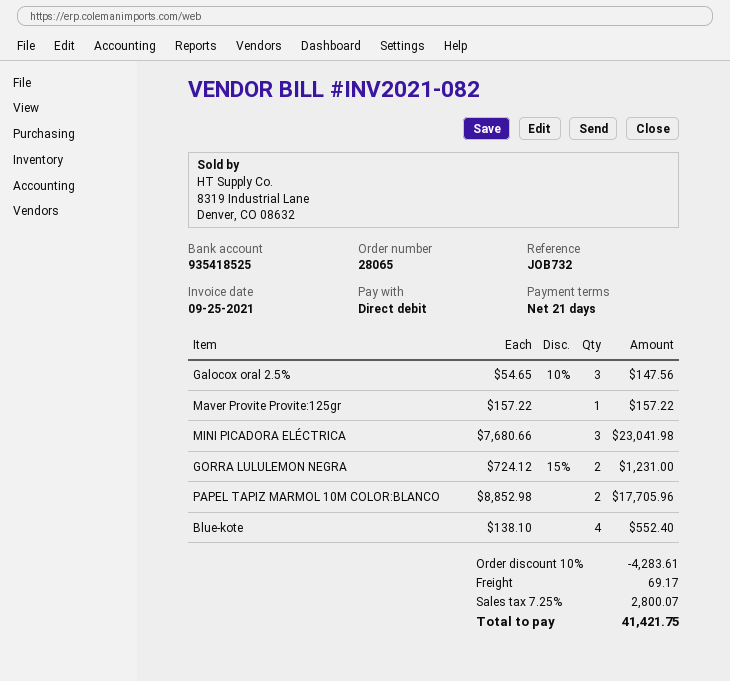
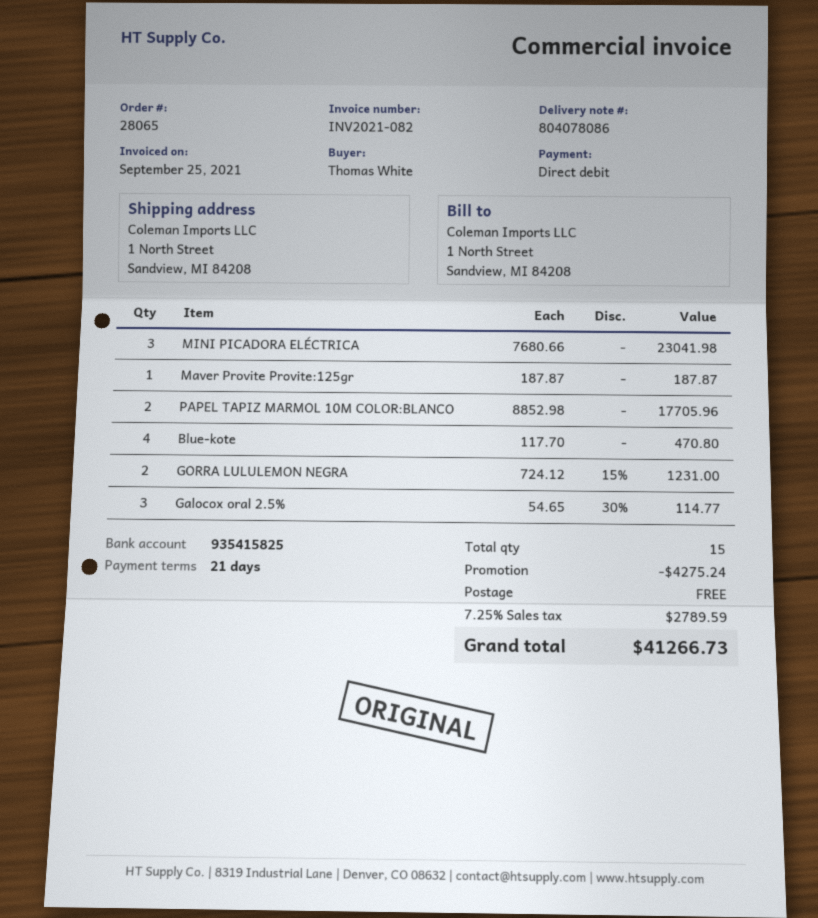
bank account: 935418525 -> 935415825
Galocox oral 2.5%: 3 x 54.65 - 10% = 147.56 -> 3 x 54.65 - 30% = 114.77
Maver Provite Provite:125gr: 1 x 157.22 = 157.22 -> 1 x 187.87 = 187.87
Blue-kote: 4 x 138.10 = 552.40 -> 4 x 117.70 = 470.80
discount: 4283.61 -> 4275.24
shipping: 69.17 -> 0.00
tax: 7.25% = 2800.07 -> 7.25% = 2789.59
total: 41421.75 -> 41266.73

